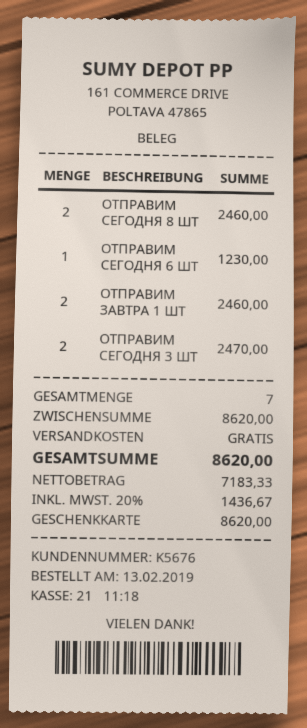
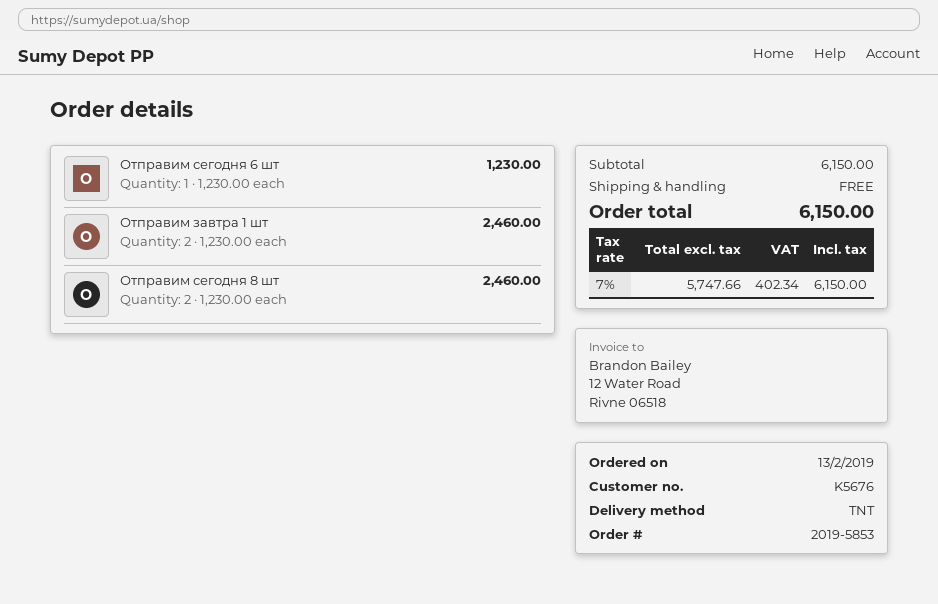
ОТПРАВИМ СЕГОДНЯ 3 ШТ: 2 for 2470.00 -> none
subtotal: 8620.00 -> 6150.00
net: 7183.33 -> 5747.66
tax: 20% = 1436.67 -> 7% = 402.34
total: 8620.00 -> 6150.00

